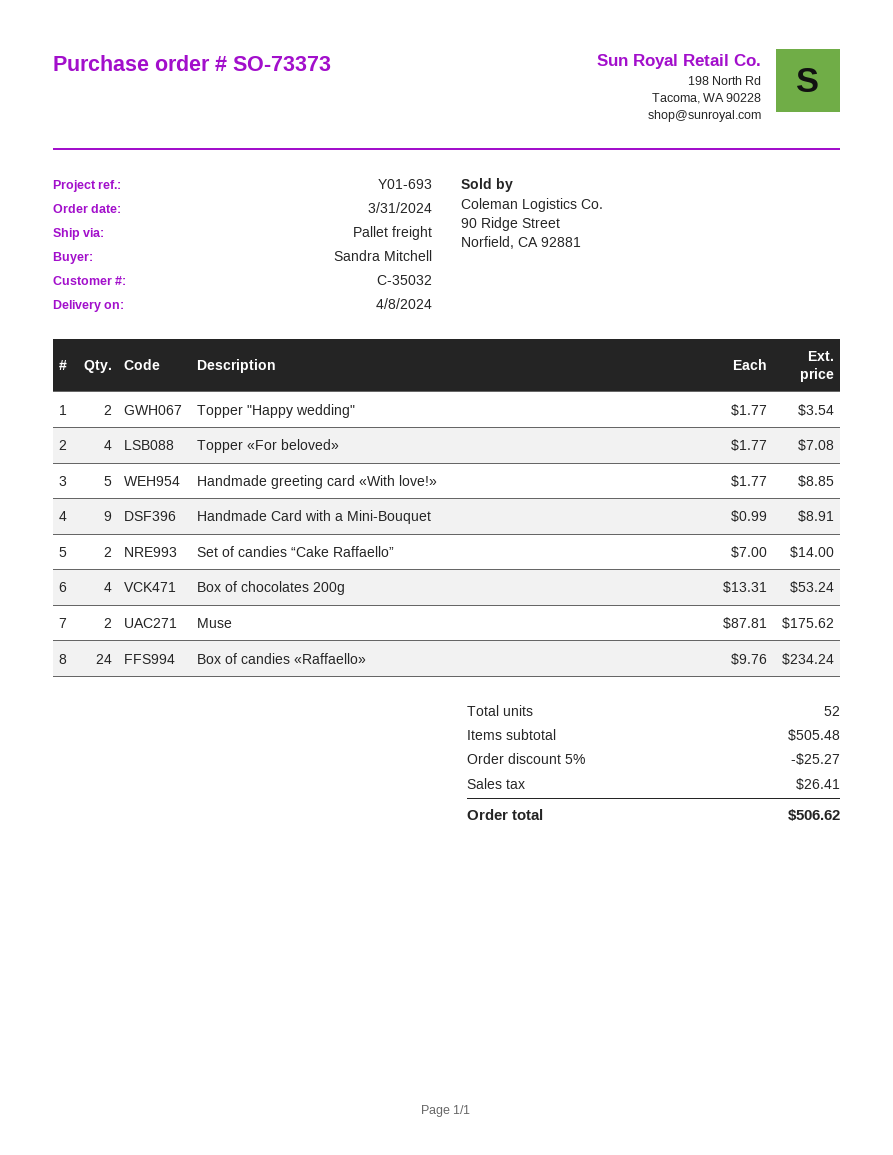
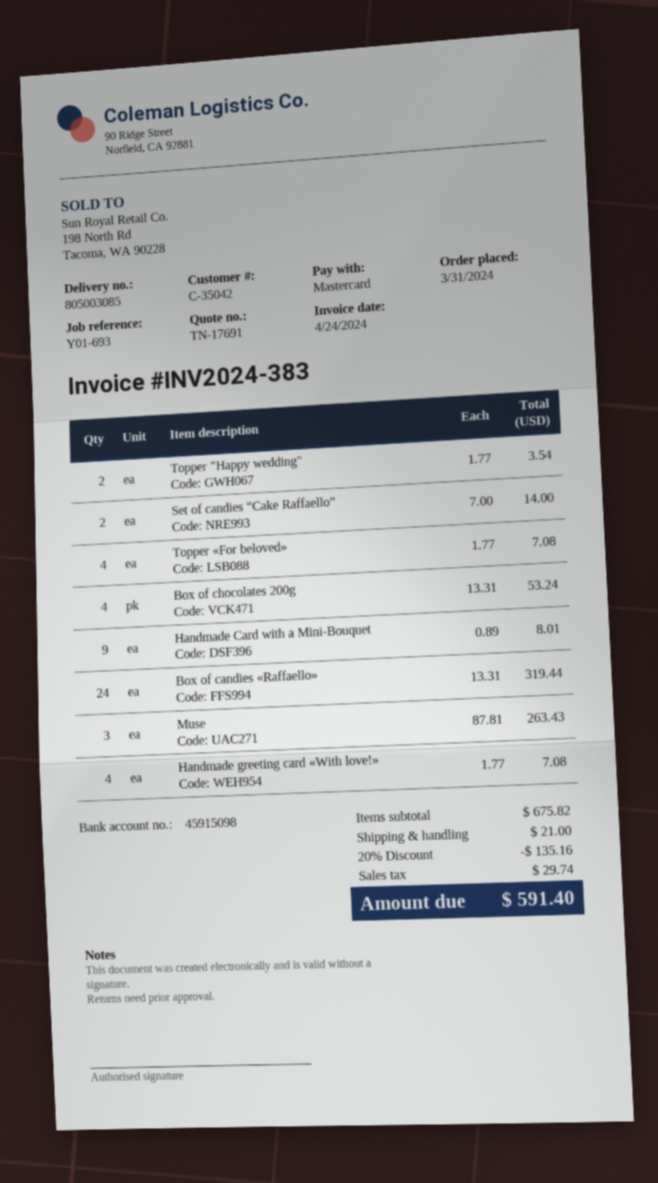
customer number: C-35032 -> C-35042
Handmade greeting card «With love!»: 5 x 1.77 = 8.85 -> 4 x 1.77 = 7.08
Handmade Card with a Mini-Bouquet: 9 x 0.99 = 8.91 -> 9 x 0.89 = 8.01
Muse: 2 x 87.81 = 175.62 -> 3 x 87.81 = 263.43
Box of candies «Raffaello»: 24 x 9.76 = 234.24 -> 24 x 13.31 = 319.44
subtotal: 505.48 -> 675.82
discount: 5% = 25.27 -> 20% = 135.16
shipping: none -> 21.00
tax: 26.41 -> 29.74
total: 506.62 -> 591.40

